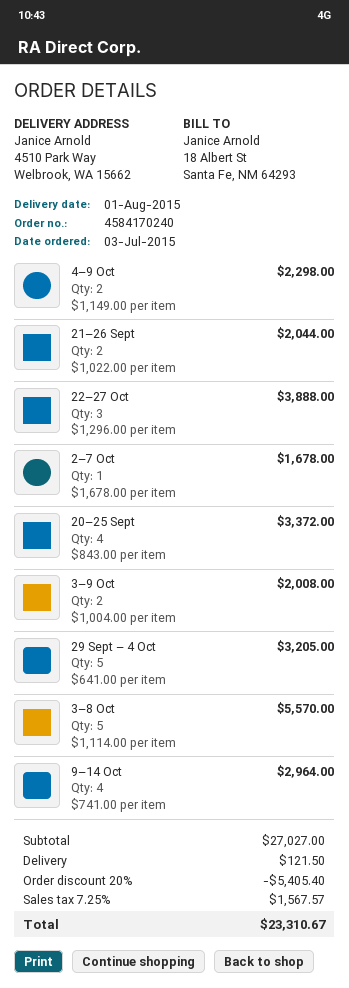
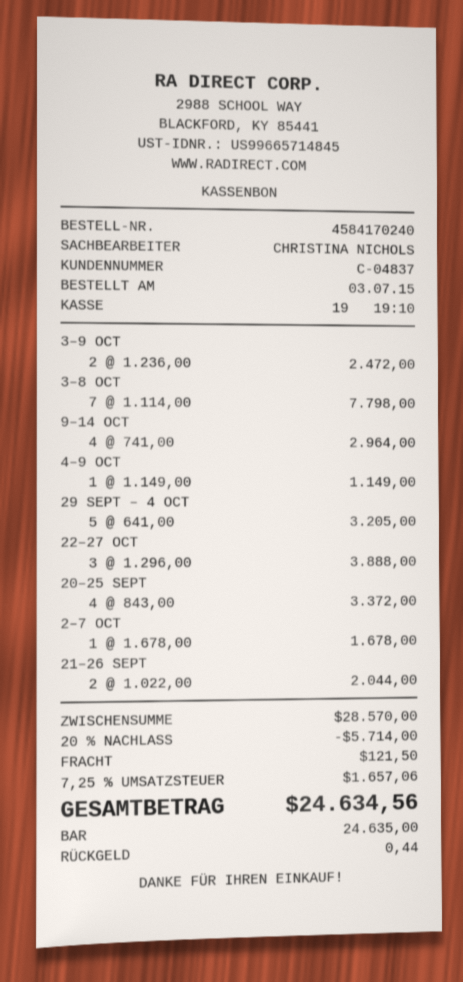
4–9 Oct: 2 x 1149.00 = 2298.00 -> 1 x 1149.00 = 1149.00
3–9 Oct: 2 x 1004.00 = 2008.00 -> 2 x 1236.00 = 2472.00
3–8 Oct: 5 x 1114.00 = 5570.00 -> 7 x 1114.00 = 7798.00
subtotal: 27027.00 -> 28570.00
discount: 20% = 5405.40 -> 20% = 5714.00
tax: 7.25% = 1567.57 -> 7.25% = 1657.06
total: 23310.67 -> 24634.56

